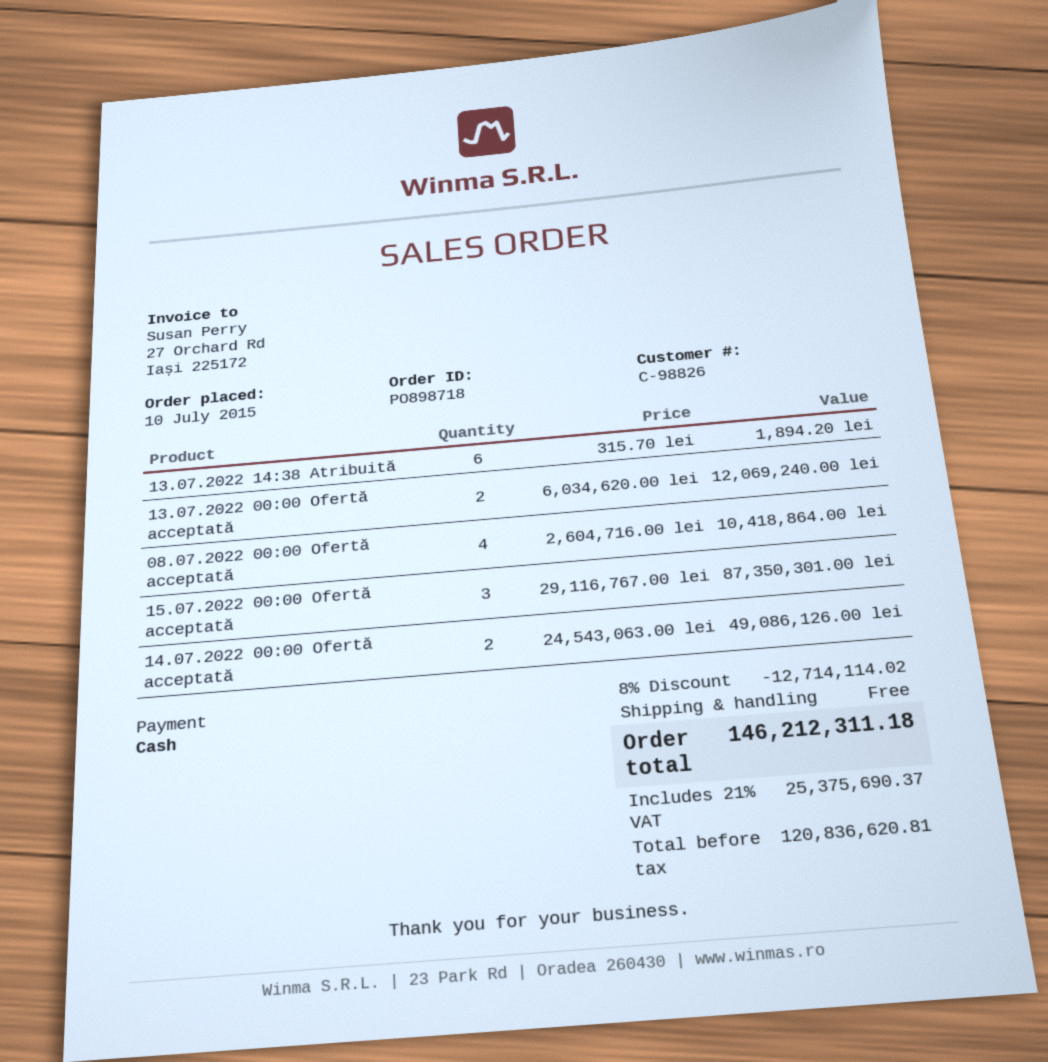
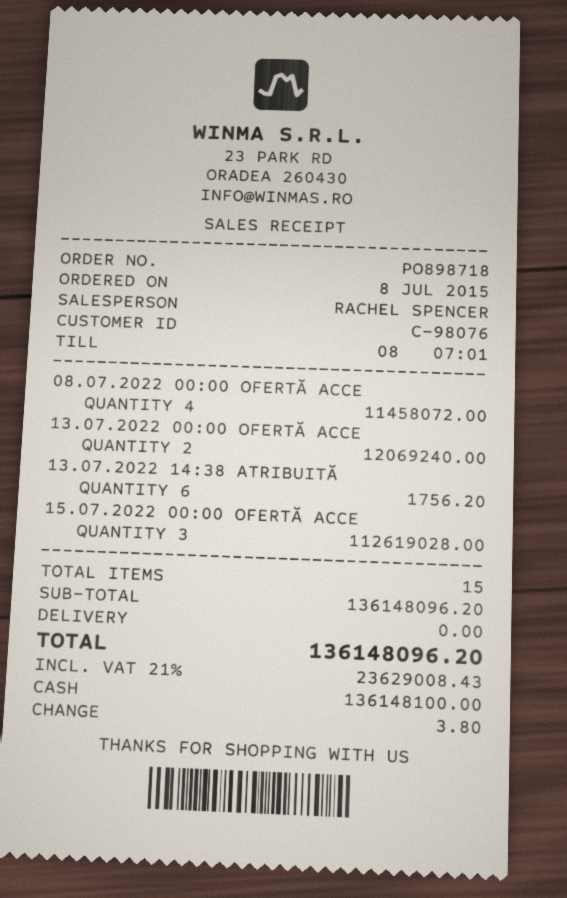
order date: 2015-07-10 -> 2015-07-08
customer number: C-98826 -> C-98076
13.07.2022 14:38 Atribuită: 6 for 1894.20 -> 6 for 1756.20
08.07.2022 00:00 Ofertă acceptată: 4 for 10418864.00 -> 4 for 11458072.00
15.07.2022 00:00 Ofertă acceptată: 3 for 87350301.00 -> 3 for 112619028.00
14.07.2022 00:00 Ofertă acceptată: 2 for 49086126.00 -> none
discount: 8% = 12714114.02 -> none
tax: 21% = 25375690.37 -> 21% = 23629008.43
total: 146212311.18 -> 136148096.20

